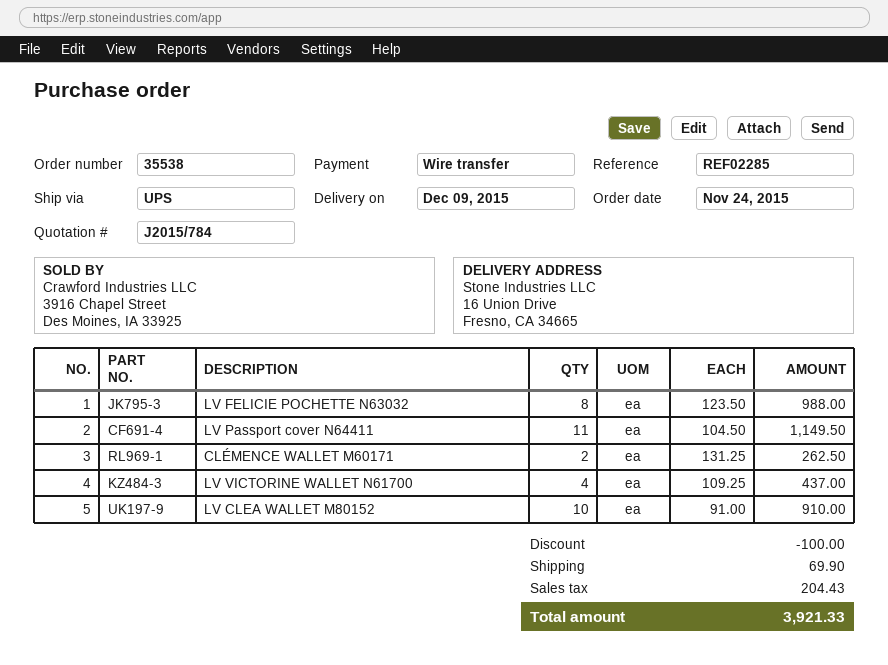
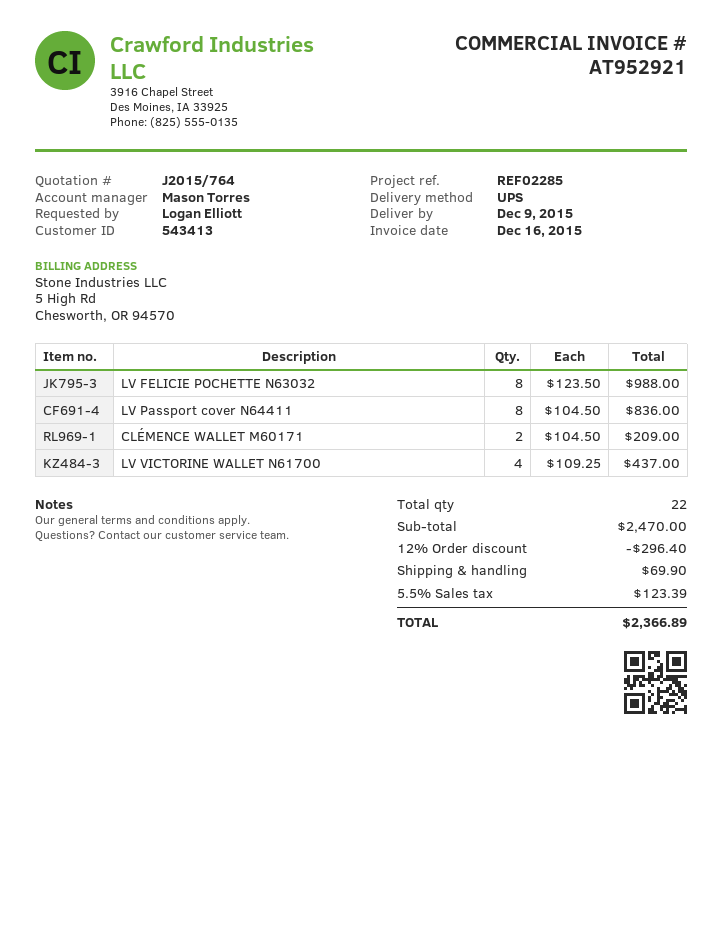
quote number: J2015/784 -> J2015/764
LV Passport cover N64411: 11 x 104.50 = 1149.50 -> 8 x 104.50 = 836.00
CLÉMENCE WALLET M60171: 2 x 131.25 = 262.50 -> 2 x 104.50 = 209.00
LV CLEA WALLET M80152: 10 x 91.00 = 910.00 -> none
discount: 100.00 -> 296.40
tax: 204.43 -> 123.39
total: 3921.33 -> 2366.89

